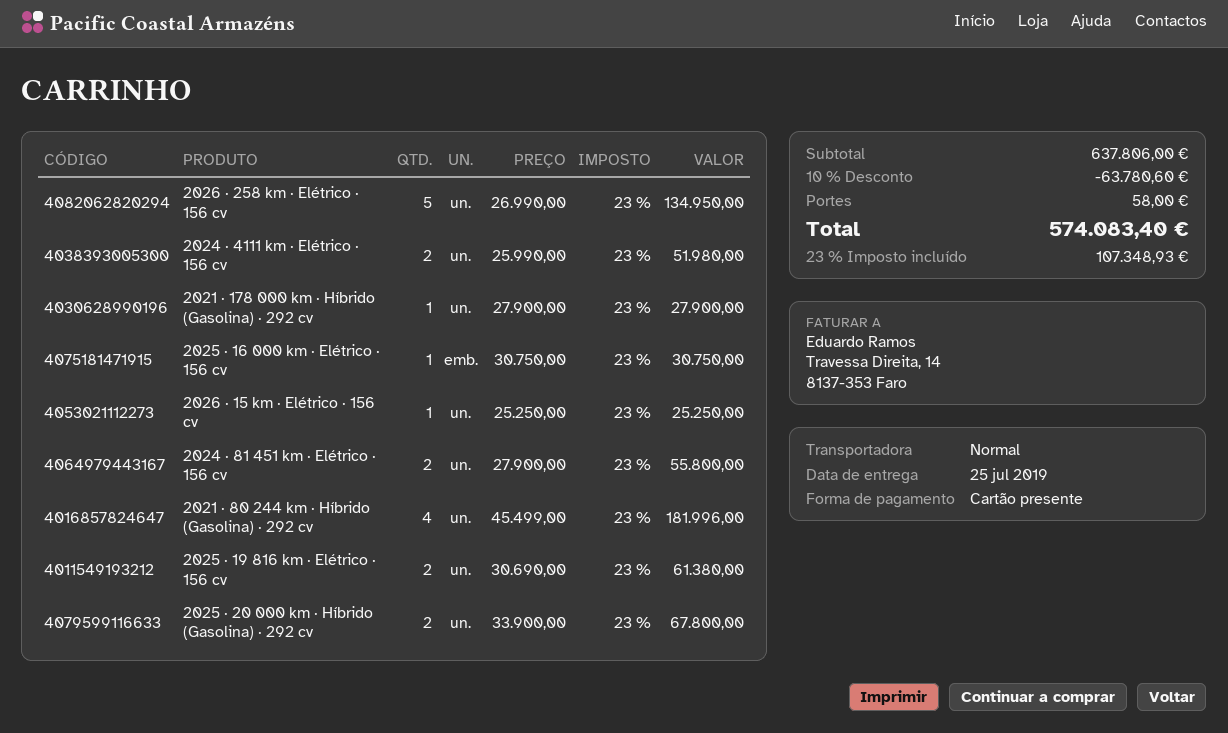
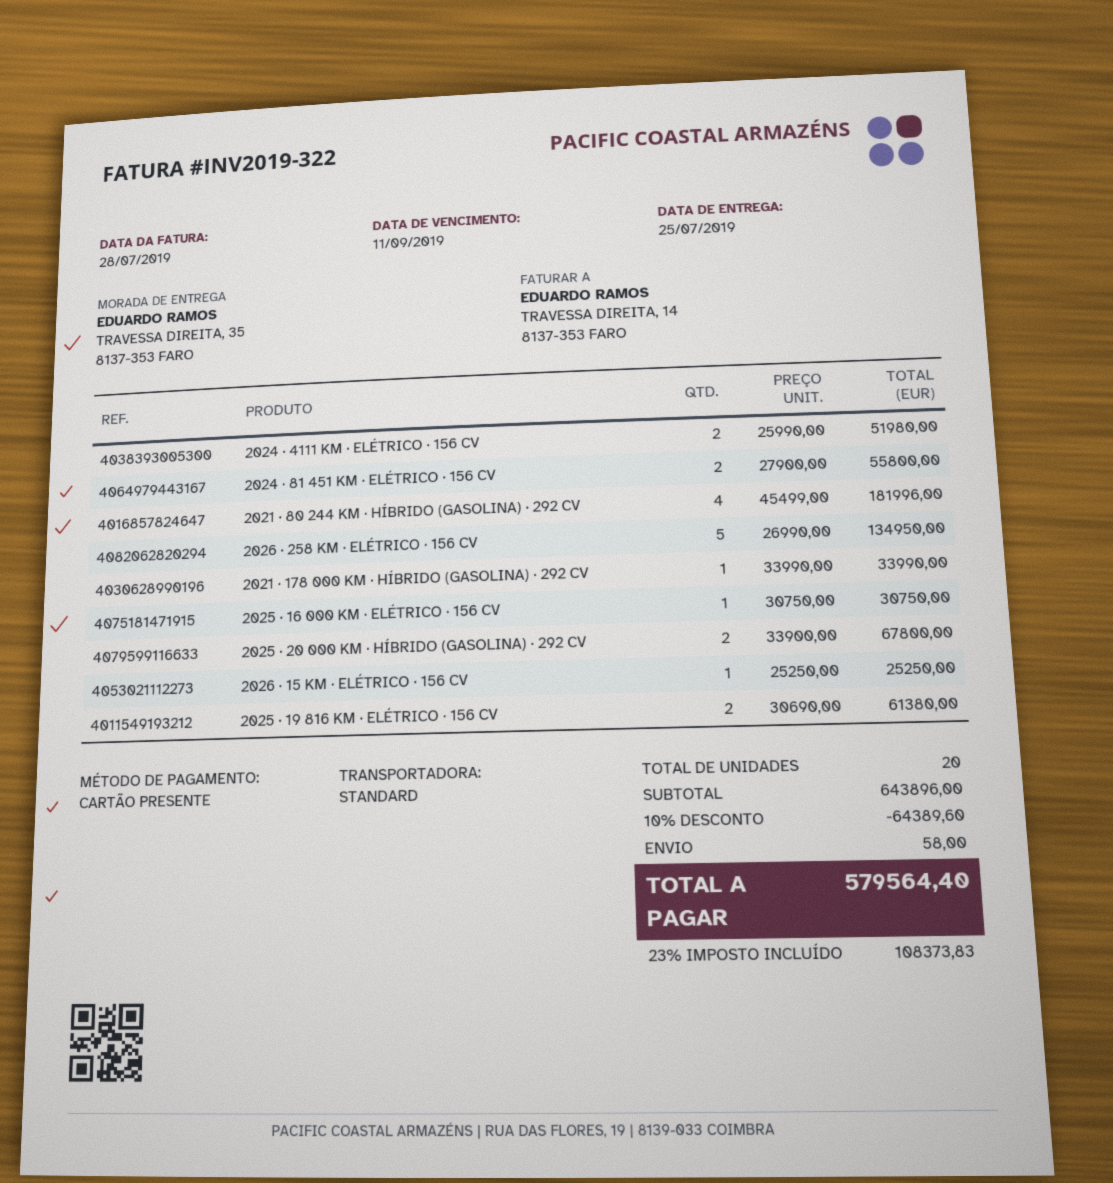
2021 · 178 000 km · Híbrido (Gasolina) · 292 cv: 1 x 27900.00 = 27900.00 -> 1 x 33990.00 = 33990.00
subtotal: 637806.00 -> 643896.00
discount: 10% = 63780.60 -> 10% = 64389.60
tax: 23% = 107348.93 -> 23% = 108373.83
total: 574083.40 -> 579564.40

